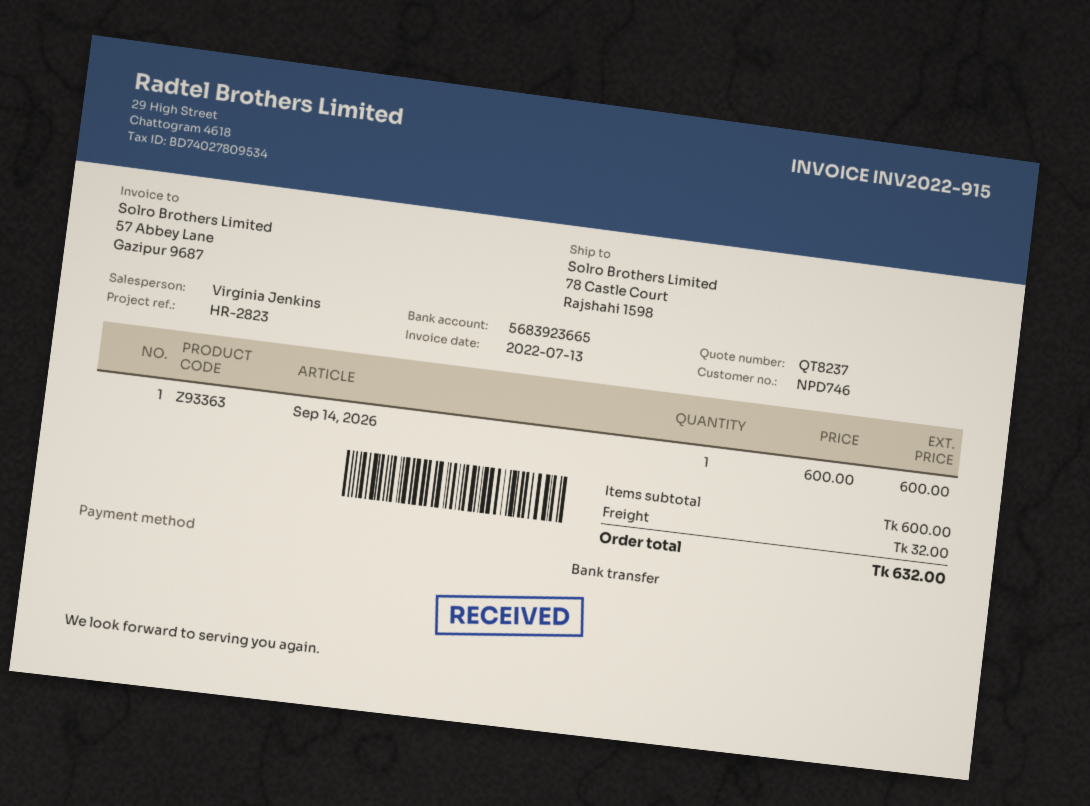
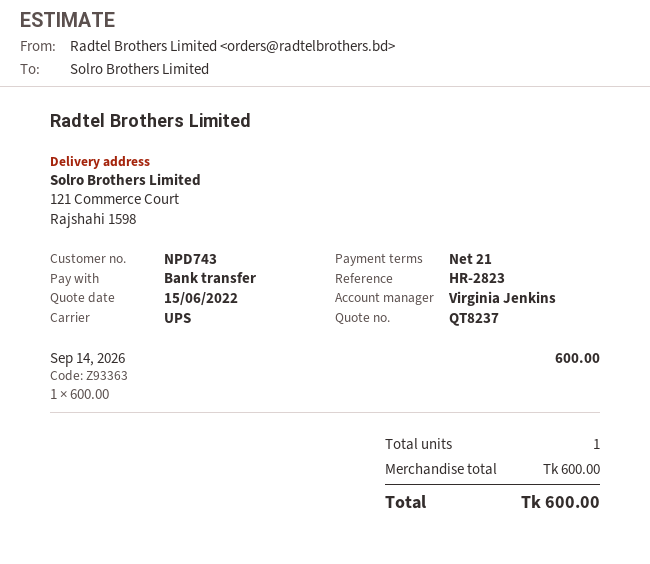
customer number: NPD746 -> NPD743
ship to: 78 Castle Court, Rajshahi 1598 -> 121 Commerce Court, Rajshahi 1598
shipping: 32.00 -> none
total: 632.00 -> 600.00

